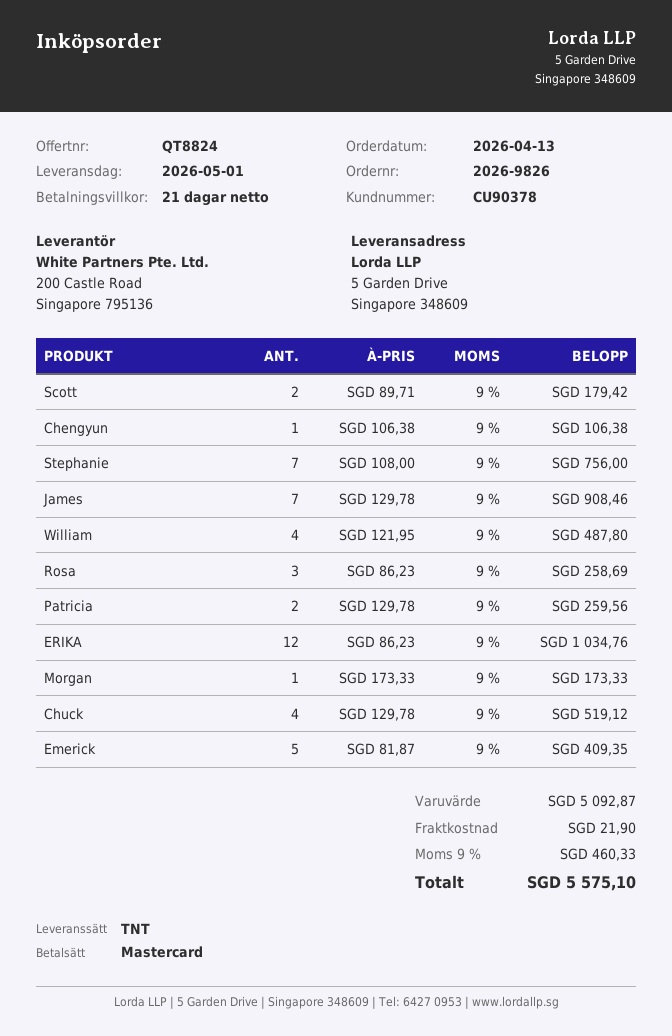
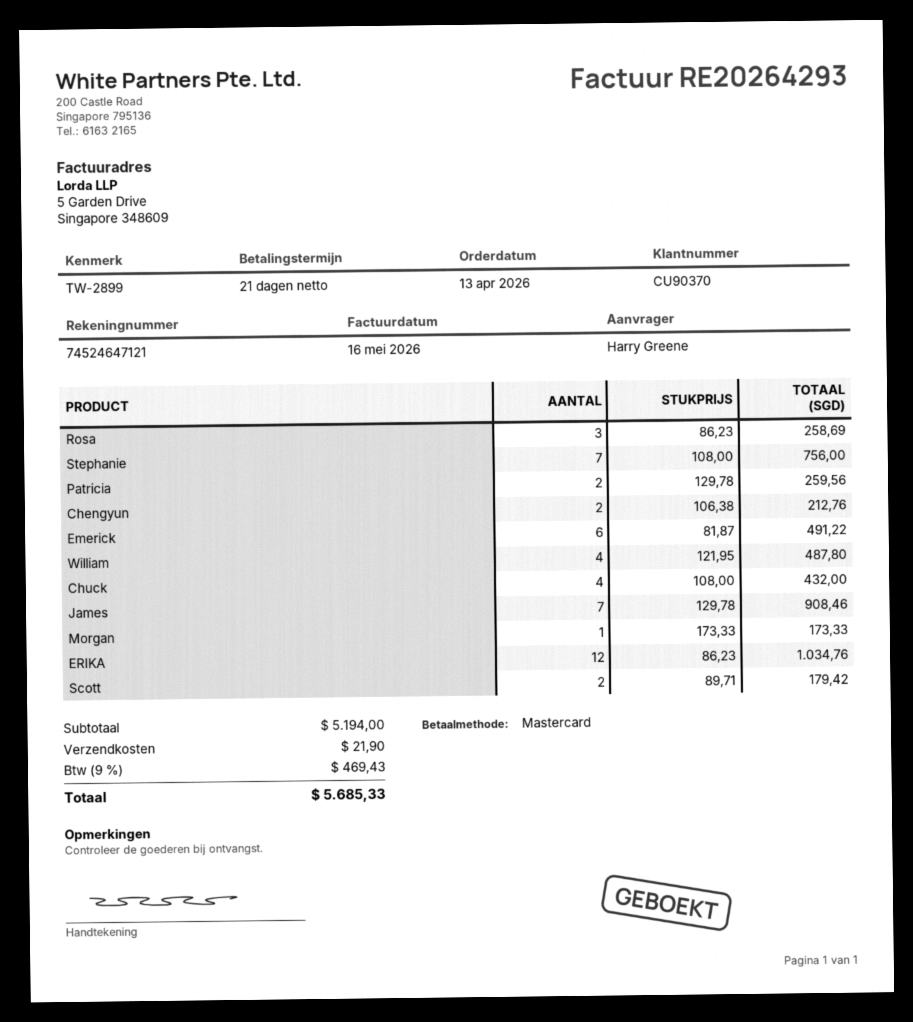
customer number: CU90378 -> CU90370
Chengyun: 1 x 106.38 = 106.38 -> 2 x 106.38 = 212.76
Chuck: 4 x 129.78 = 519.12 -> 4 x 108.00 = 432.00
Emerick: 5 x 81.87 = 409.35 -> 6 x 81.87 = 491.22
subtotal: 5092.87 -> 5194.00
tax: 9% = 460.33 -> 9% = 469.43
total: 5575.10 -> 5685.33

